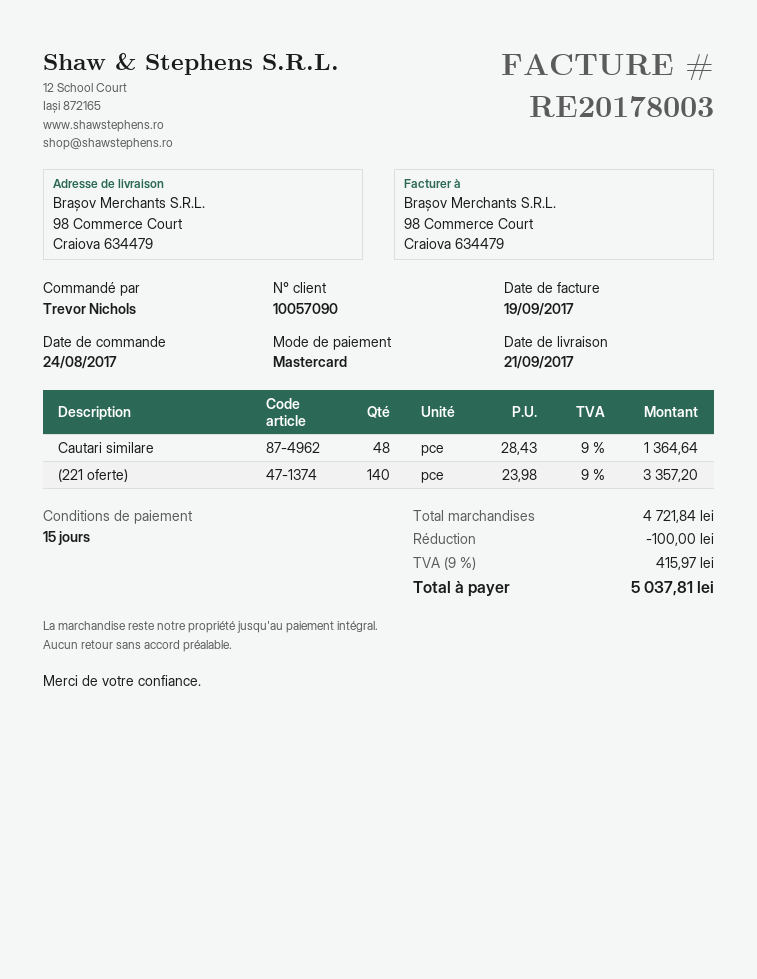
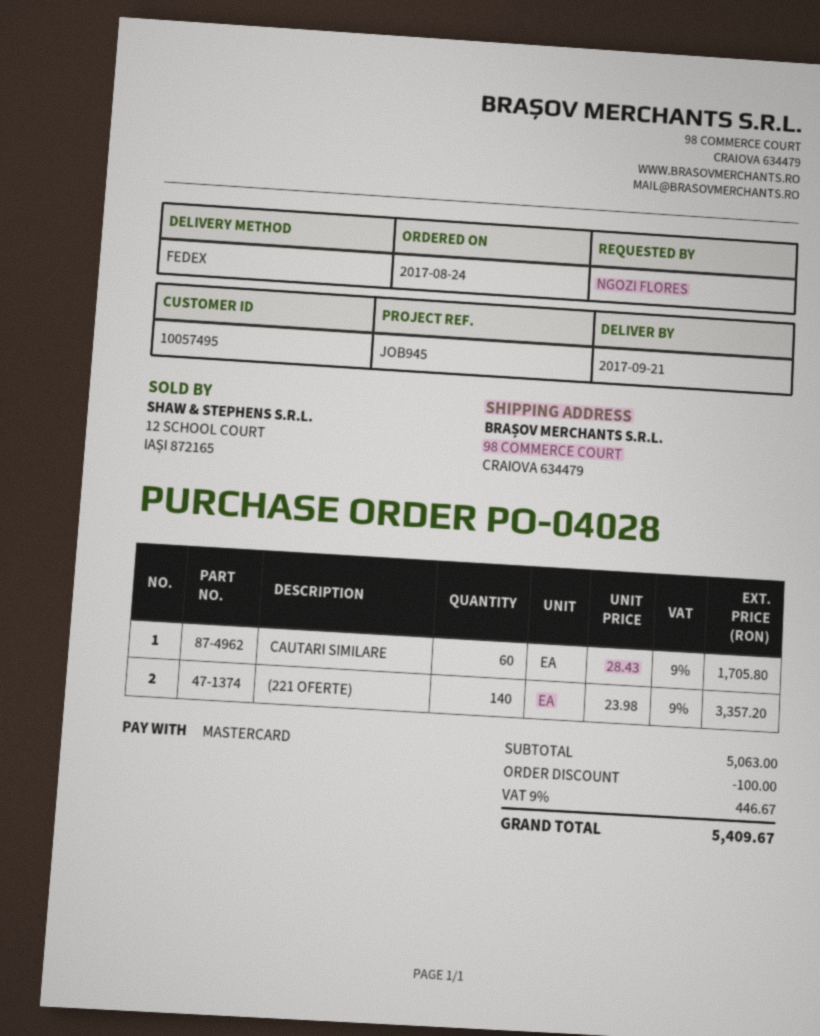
customer number: 10057090 -> 10057495
ordered by: Trevor Nichols -> NGOZI FLORES
Cautari similare: 48 x 28.43 = 1364.64 -> 60 x 28.43 = 1705.80
subtotal: 4721.84 -> 5063.00
tax: 9% = 415.97 -> 9% = 446.67
total: 5037.81 -> 5409.67

